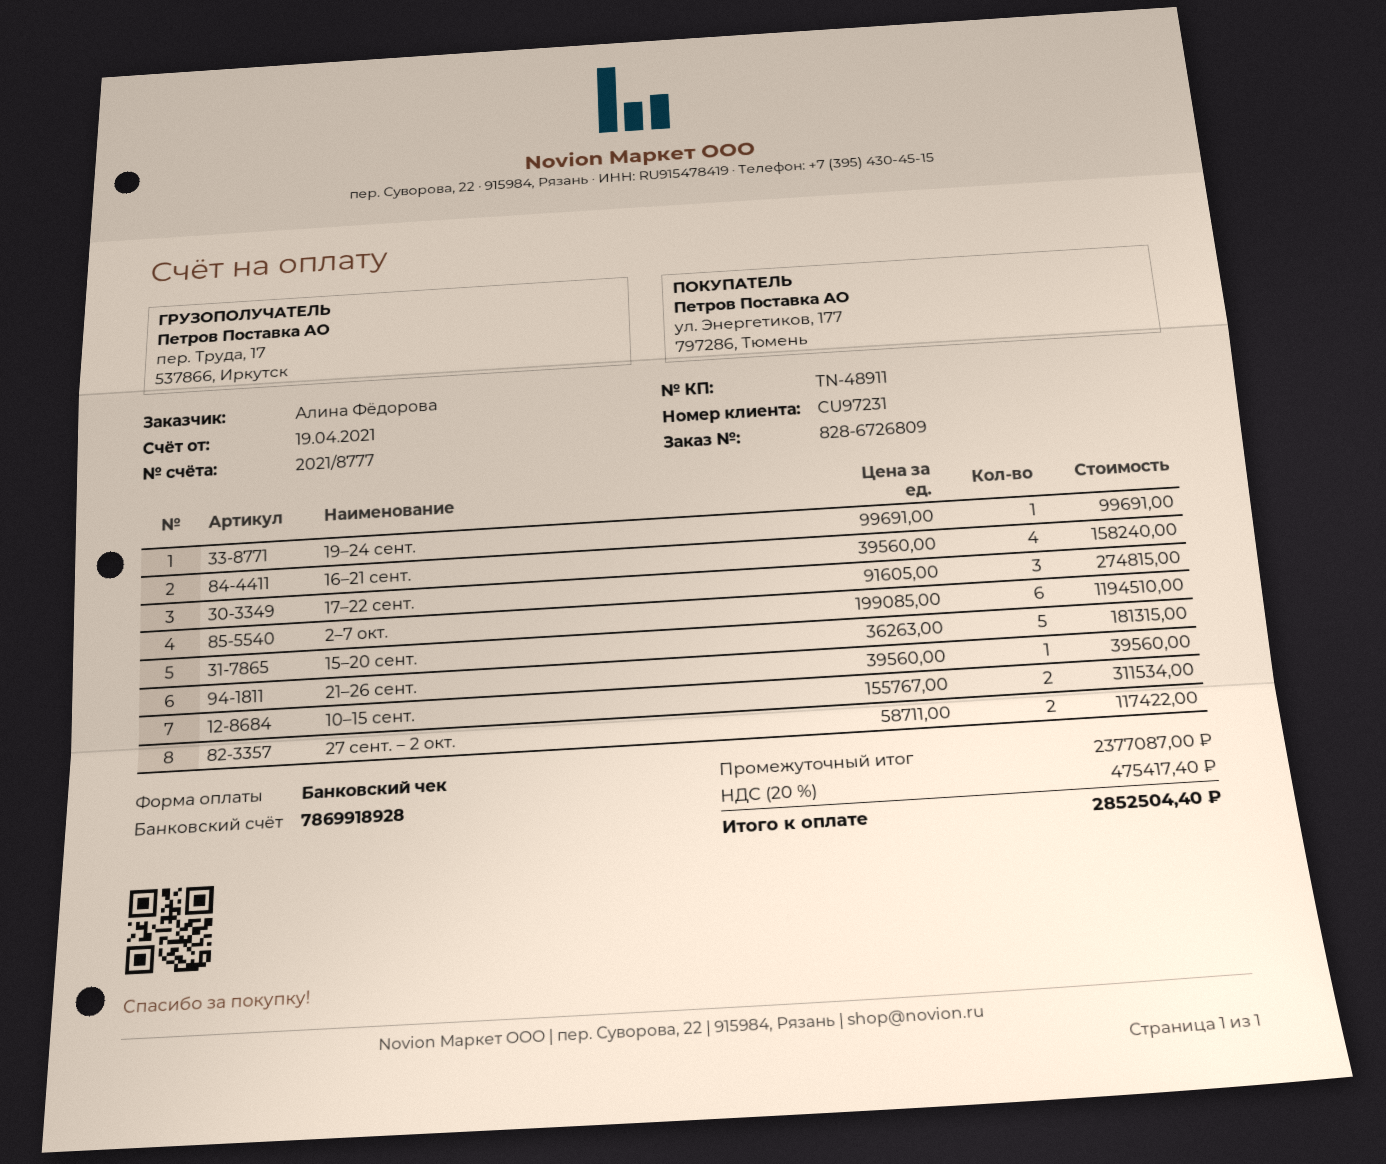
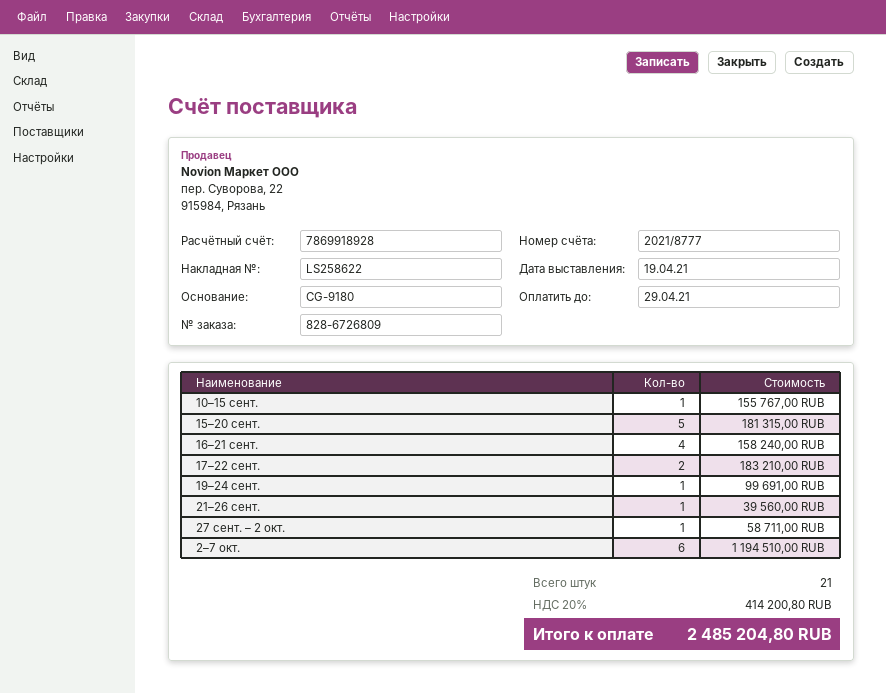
17–22 сент.: 3 for 274815.00 -> 2 for 183210.00
10–15 сент.: 2 for 311534.00 -> 1 for 155767.00
27 сент. – 2 окт.: 2 for 117422.00 -> 1 for 58711.00
tax: 20% = 475417.40 -> 20% = 414200.80
total: 2852504.40 -> 2485204.80

